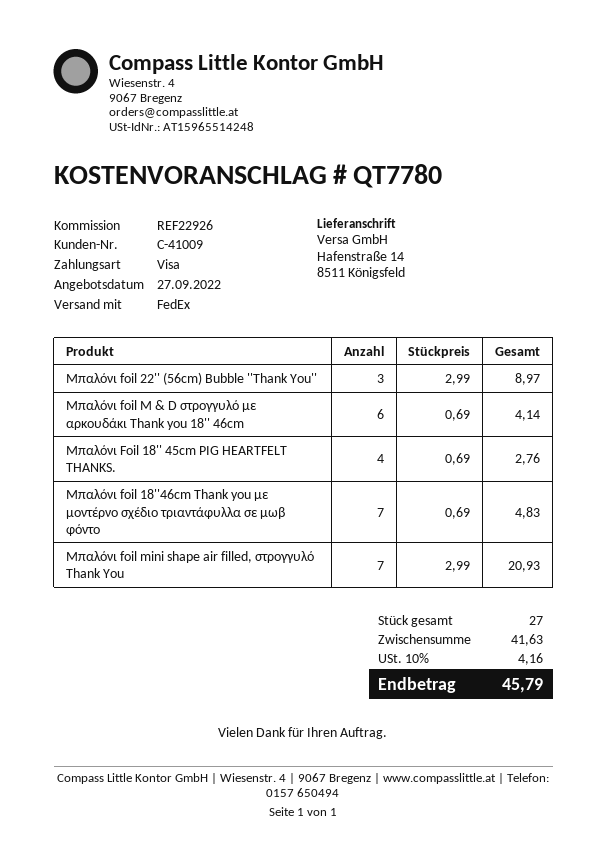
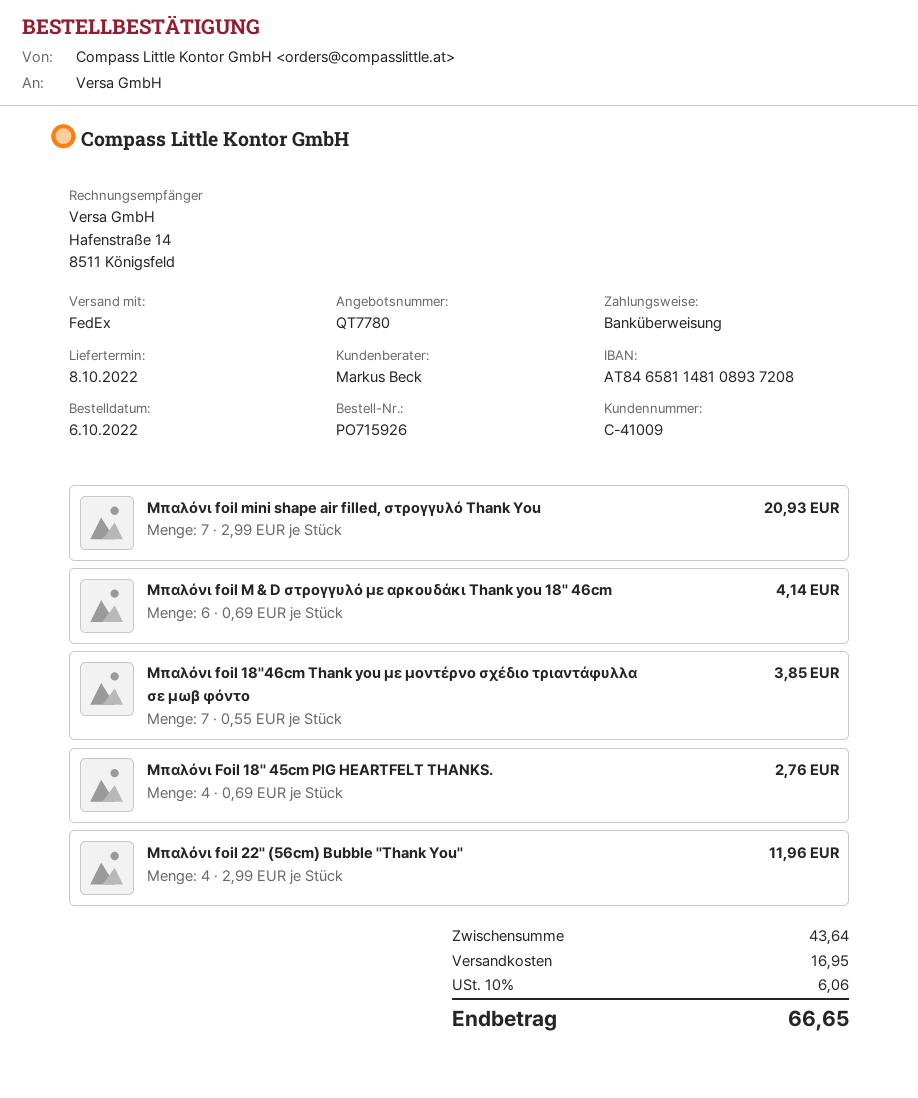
payment method: Visa -> bank transfer
Μπαλόνι foil 22'' (56cm) Bubble ''Thank You'': 3 x 2.99 = 8.97 -> 4 x 2.99 = 11.96
Μπαλόνι foil 18''46cm Thank you με μοντέρνο σχέδιο τριαντάφυλλα σε μωβ φόντο: 7 x 0.69 = 4.83 -> 7 x 0.55 = 3.85
subtotal: 41.63 -> 43.64
shipping: none -> 16.95
tax: 10% = 4.16 -> 10% = 6.06
total: 45.79 -> 66.65

